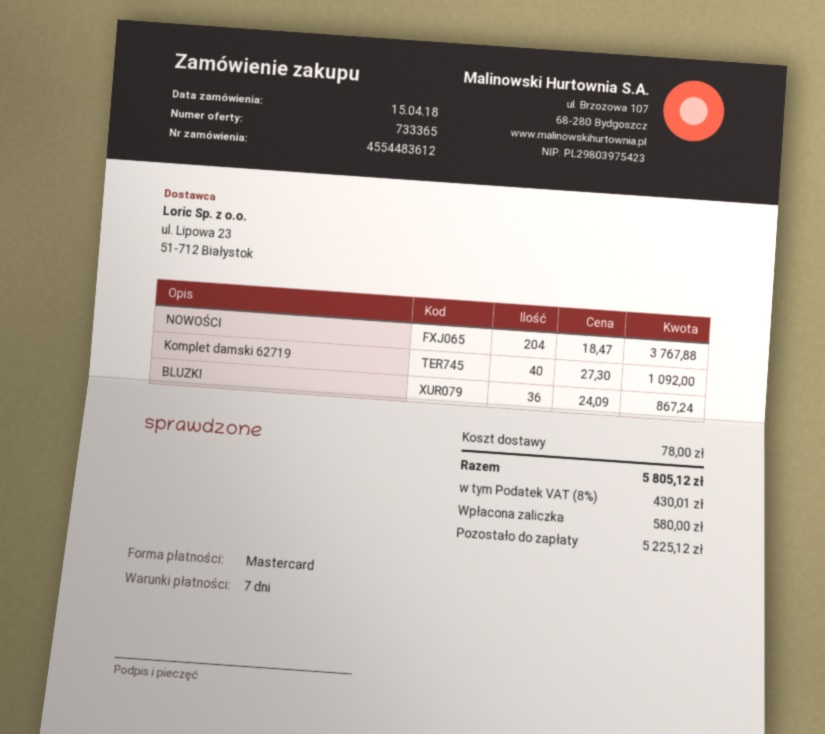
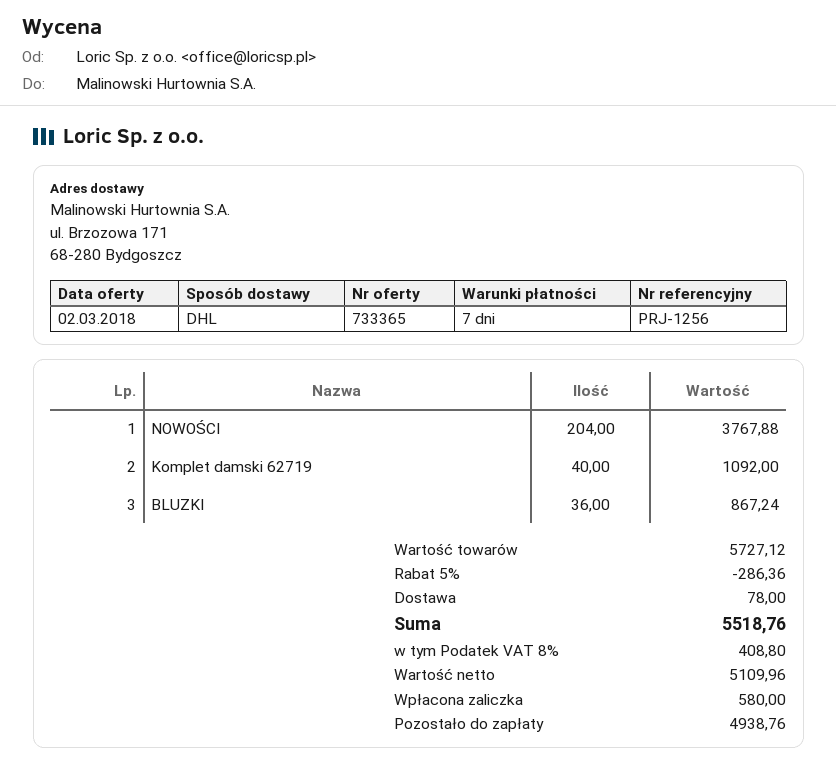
discount: none -> 5% = 286.36
tax: 8% = 430.01 -> 8% = 408.80
total: 5805.12 -> 5518.76
balance: 5225.12 -> 4938.76

